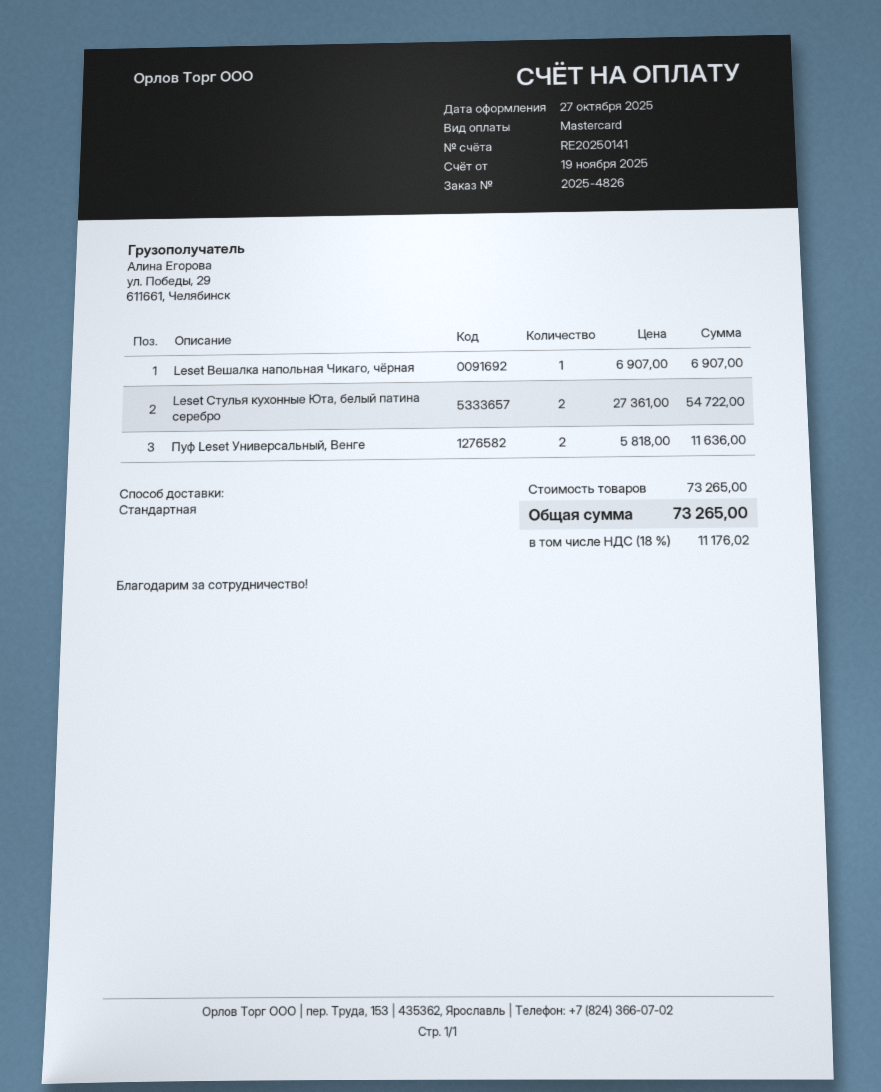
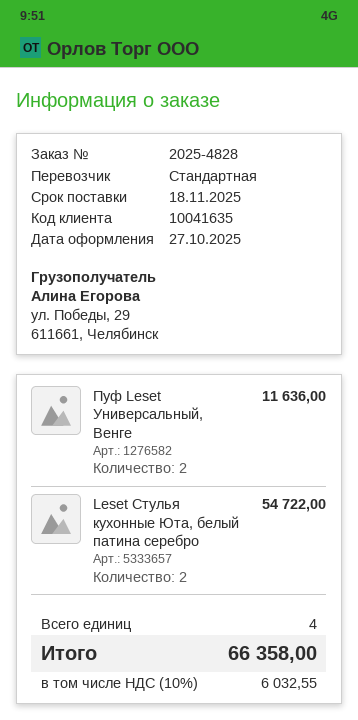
order number: 2025-4826 -> 2025-4828
Leset Вешалка напольная Чикаго, чёрная: 1 for 6907.00 -> none
tax: 18% = 11176.02 -> 10% = 6032.55
total: 73265.00 -> 66358.00

